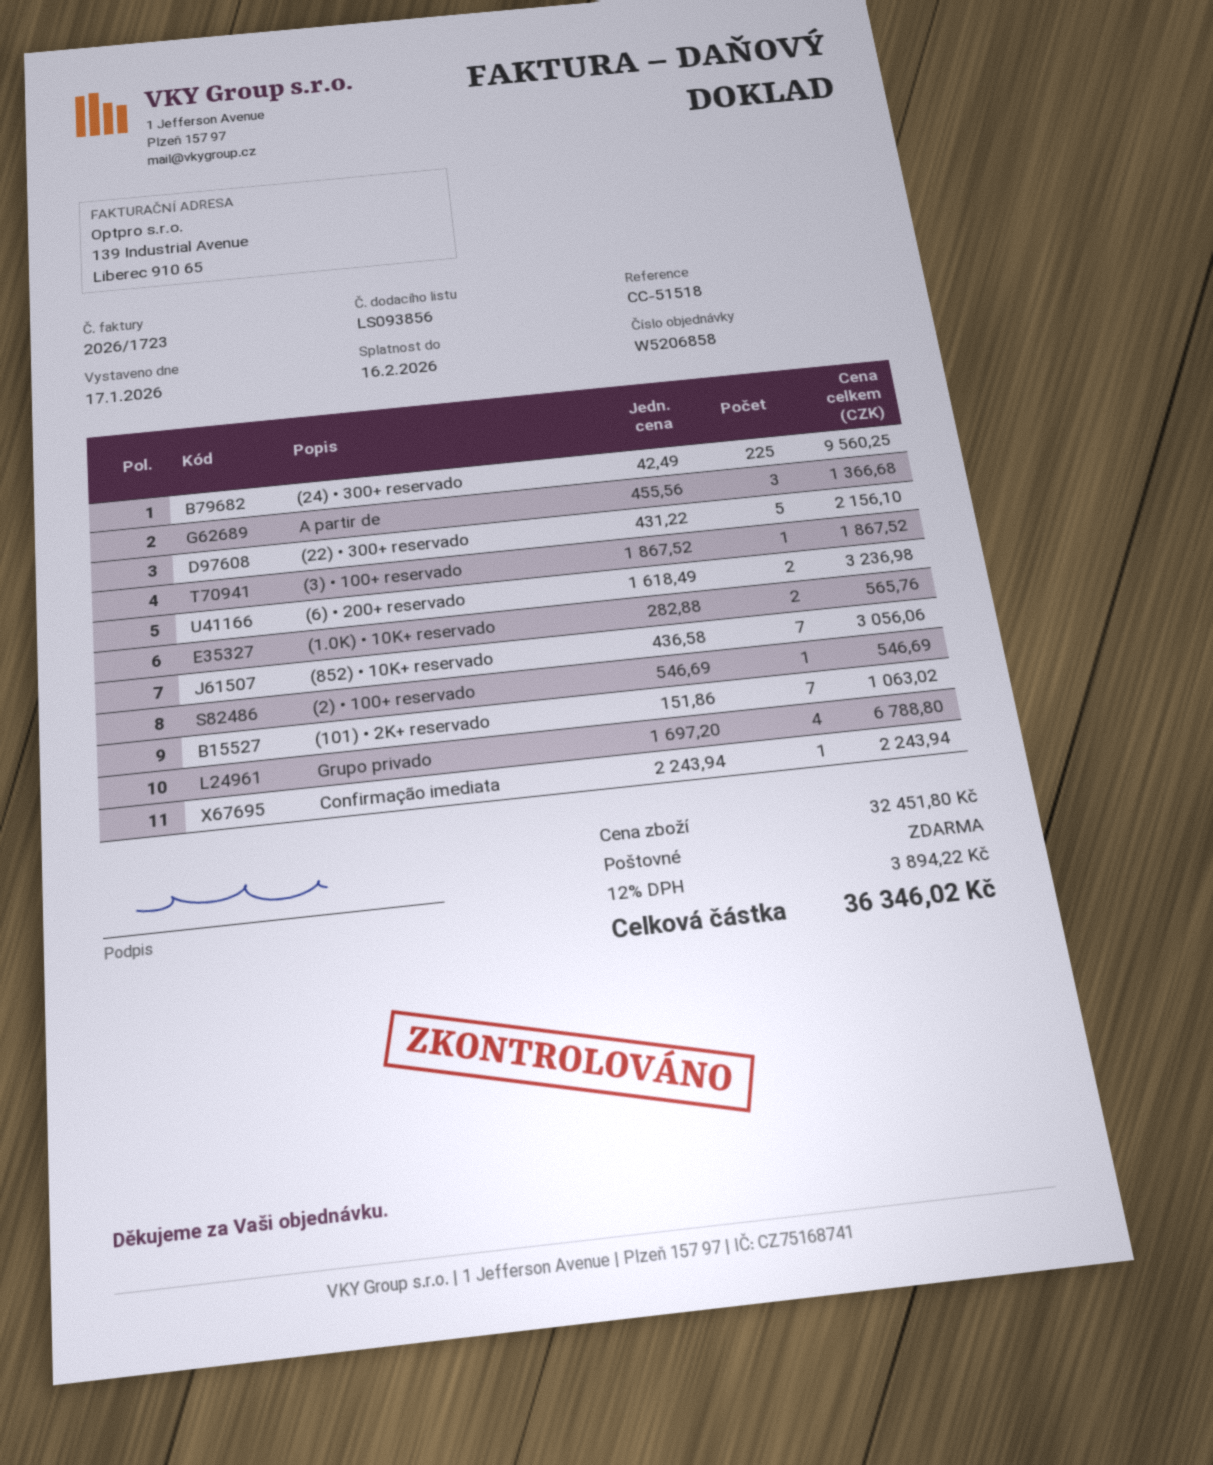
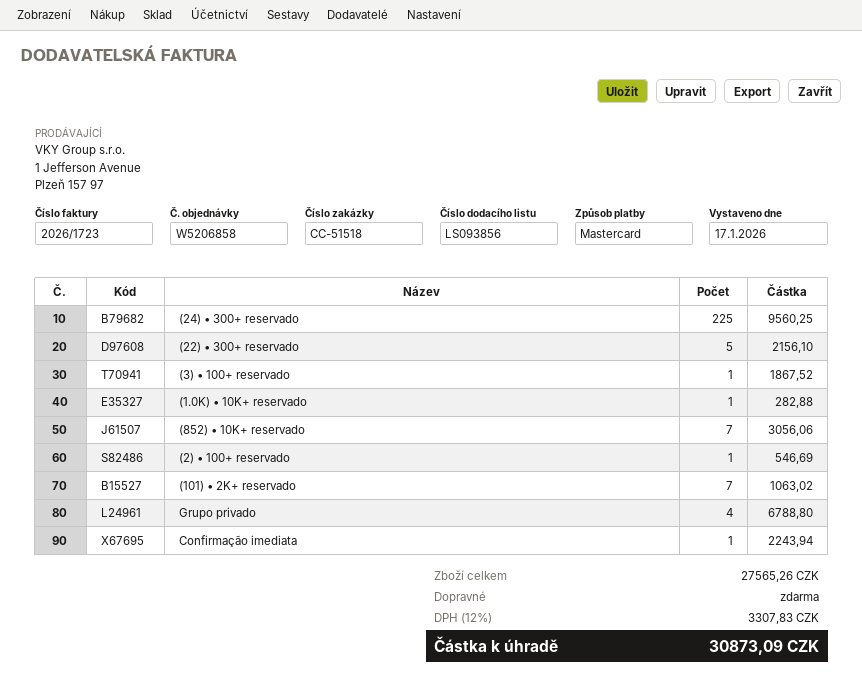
A partir de: 3 for 1366.68 -> none
(6) • 200+ reservado: 2 for 3236.98 -> none
(1.0K) • 10K+ reservado: 2 for 565.76 -> 1 for 282.88
subtotal: 32451.80 -> 27565.26
tax: 12% = 3894.22 -> 12% = 3307.83
total: 36346.02 -> 30873.09

